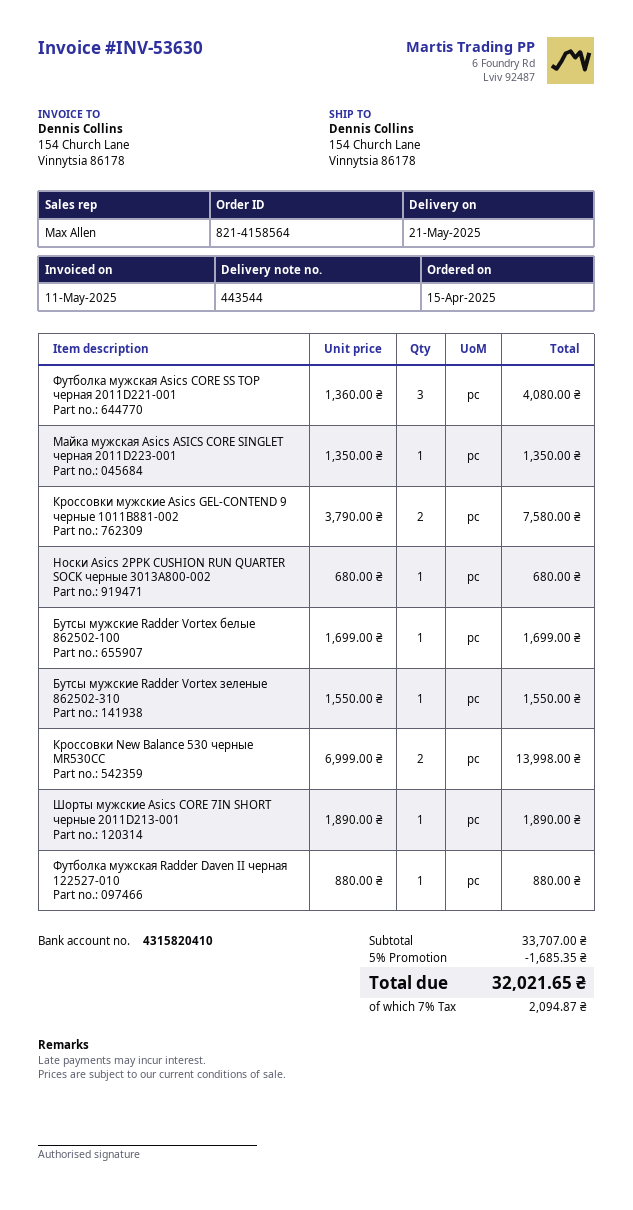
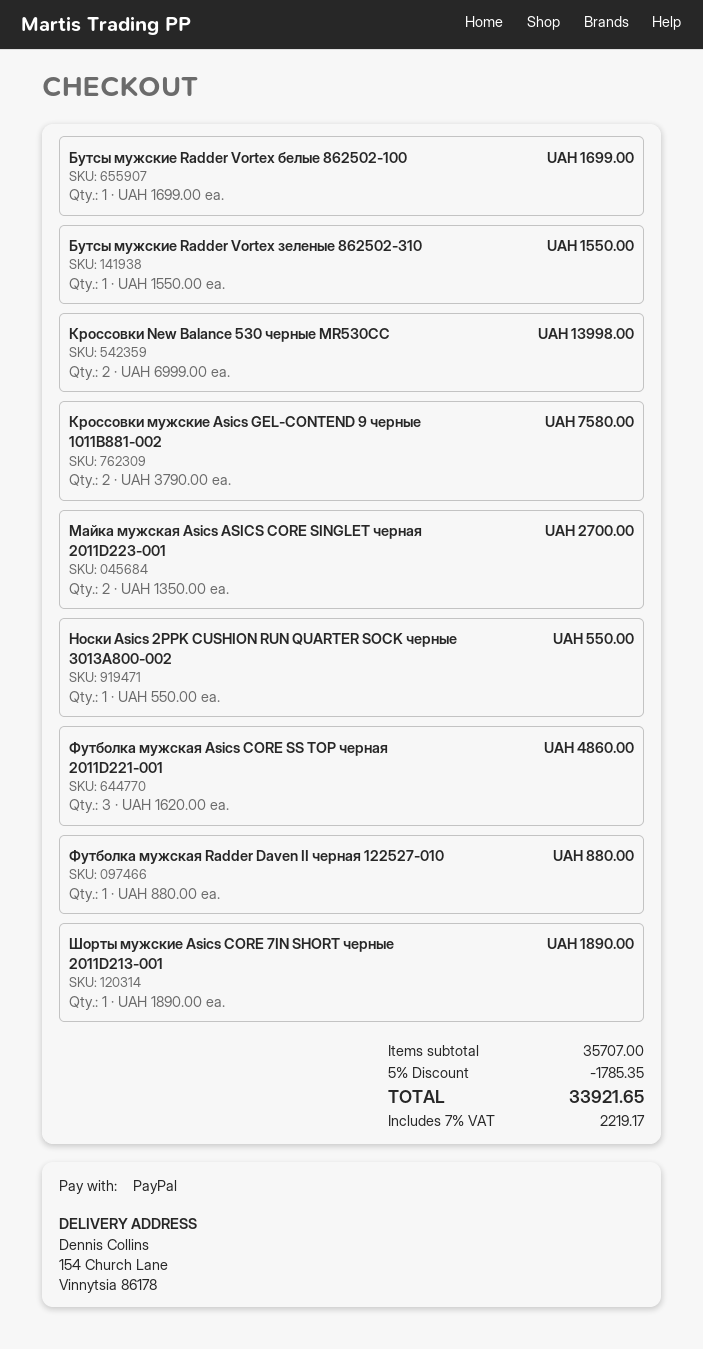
Футболка мужская Asics CORE SS TOP черная 2011D221-001: 3 x 1360.00 = 4080.00 -> 3 x 1620.00 = 4860.00
Майка мужская Asics ASICS CORE SINGLET черная 2011D223-001: 1 x 1350.00 = 1350.00 -> 2 x 1350.00 = 2700.00
Носки Asics 2PPK CUSHION RUN QUARTER SOCK черные 3013A800-002: 1 x 680.00 = 680.00 -> 1 x 550.00 = 550.00
subtotal: 33707.00 -> 35707.00
discount: 5% = 1685.35 -> 5% = 1785.35
tax: 7% = 2094.87 -> 7% = 2219.17
total: 32021.65 -> 33921.65

